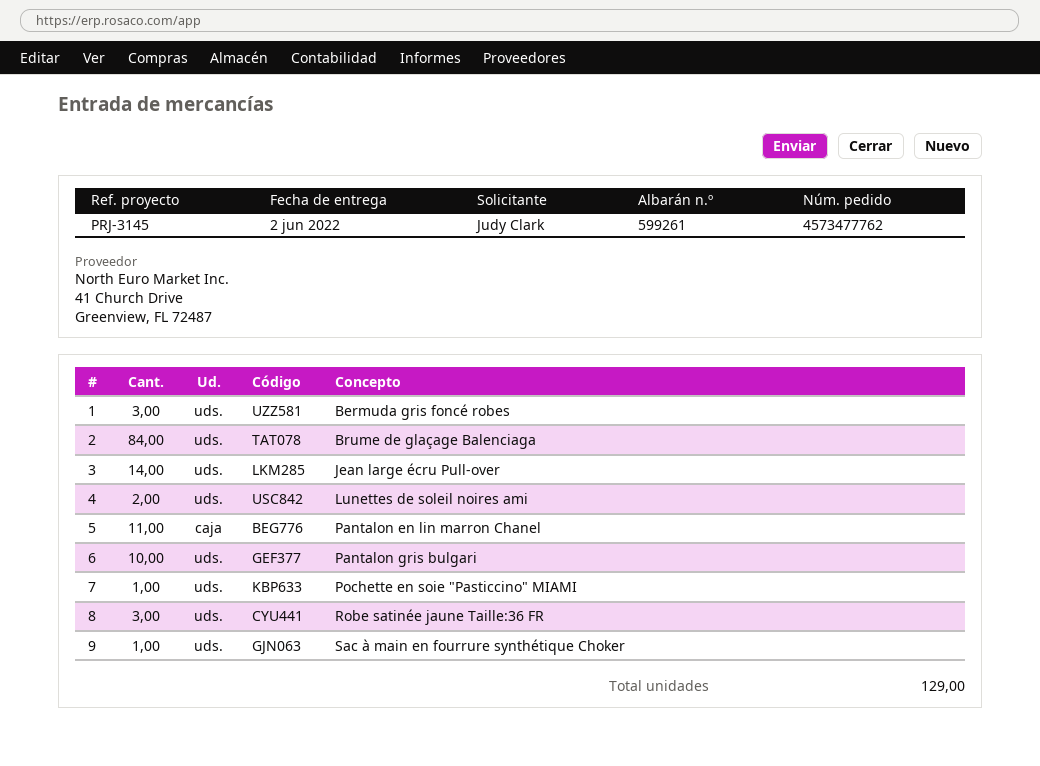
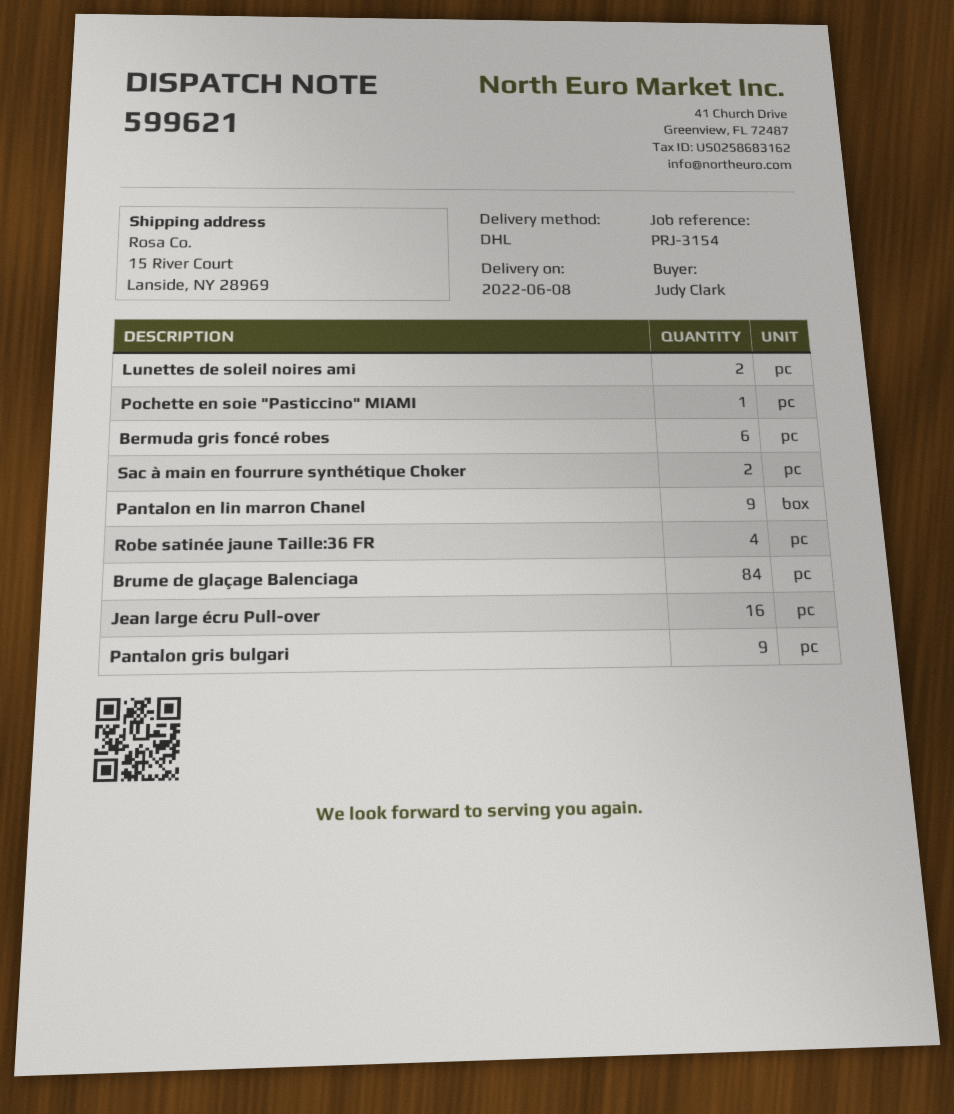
delivery note number: 599261 -> 599621
delivery date: 2022-06-02 -> 2022-06-08
reference: PRJ-3145 -> PRJ-3154
Bermuda gris foncé robes: 3 -> 6
Jean large écru Pull-over: 14 -> 16
Pantalon en lin marron Chanel: 11 -> 9
Pantalon gris bulgari: 10 -> 9
Robe satinée jaune Taille:36 FR: 3 -> 4
Sac à main en fourrure synthétique Choker: 1 -> 2

